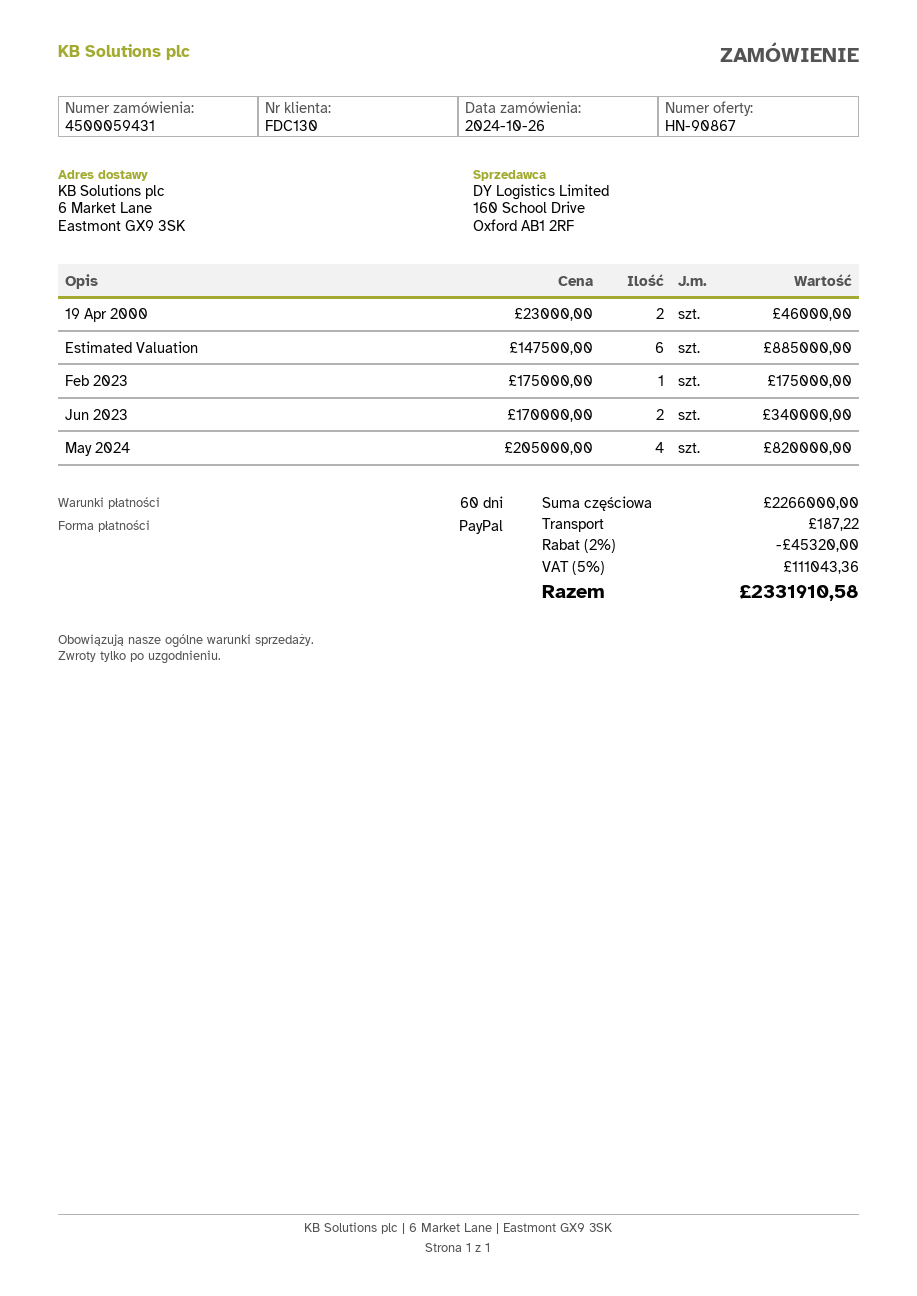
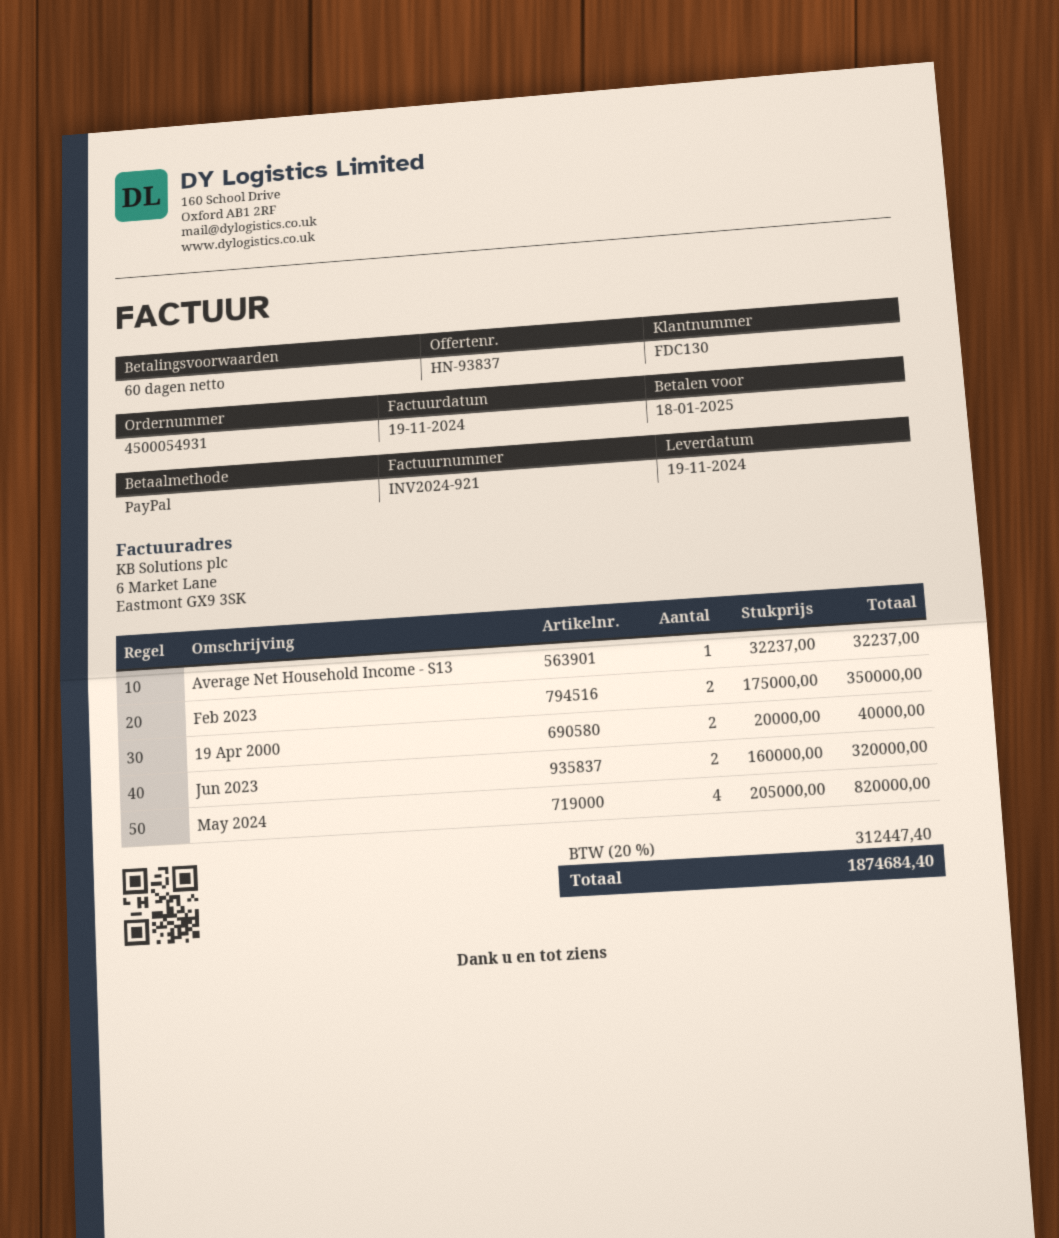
quote number: HN-90867 -> HN-93837
order number: 4500059431 -> 4500054931
19 Apr 2000: 2 x 23000.00 = 46000.00 -> 2 x 20000.00 = 40000.00
Estimated Valuation: 6 x 147500.00 = 885000.00 -> none
Feb 2023: 1 x 175000.00 = 175000.00 -> 2 x 175000.00 = 350000.00
Jun 2023: 2 x 170000.00 = 340000.00 -> 2 x 160000.00 = 320000.00
Average Net Household Income - S13: none -> 1 x 32237.00 = 32237.00
discount: 2% = 45320.00 -> none
shipping: 187.22 -> none
tax: 5% = 111043.36 -> 20% = 312447.40
total: 2331910.58 -> 1874684.40

